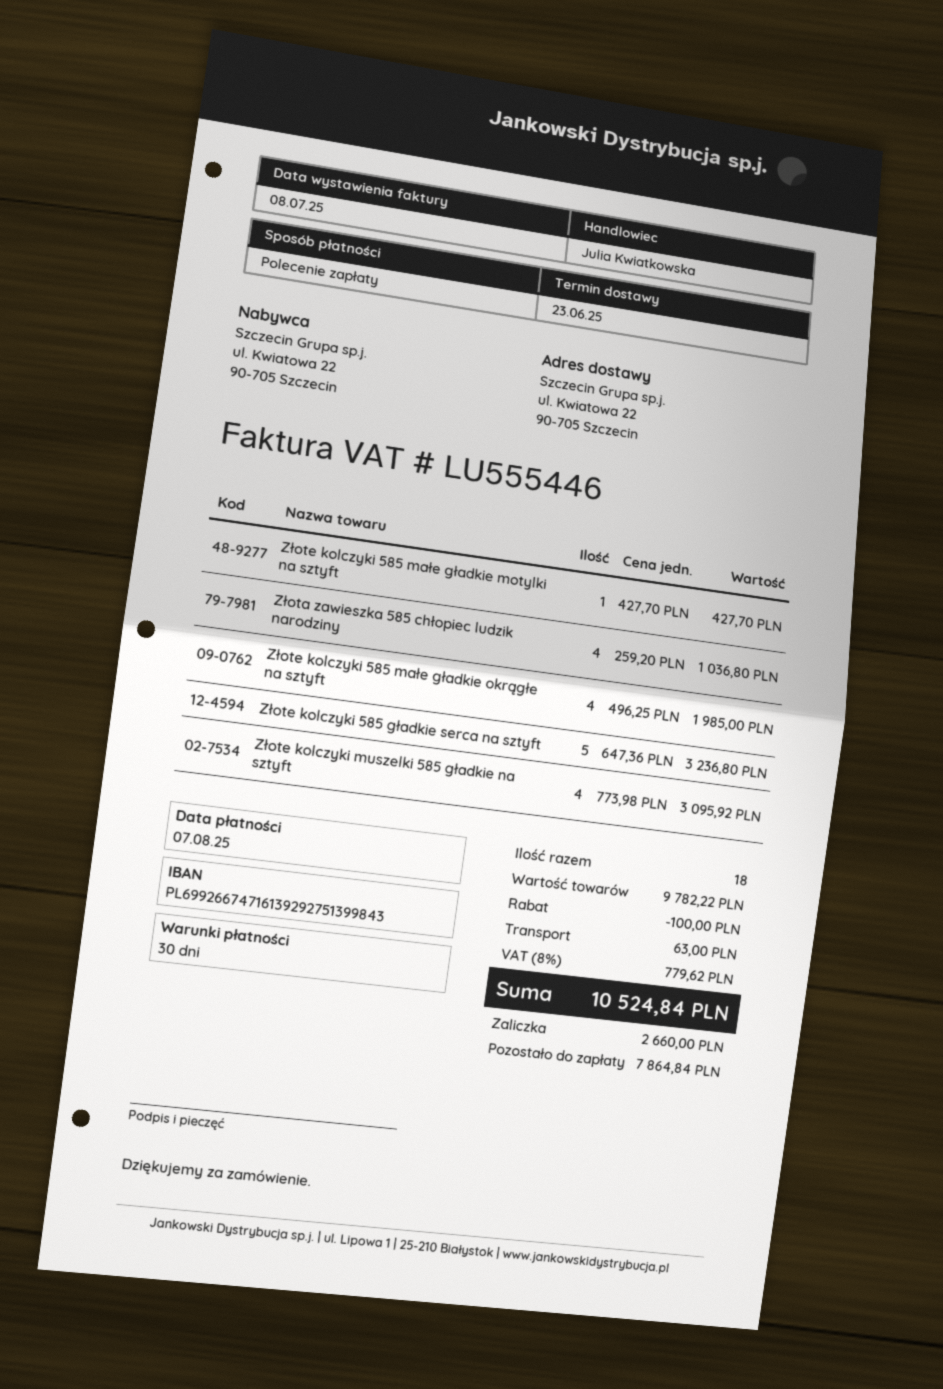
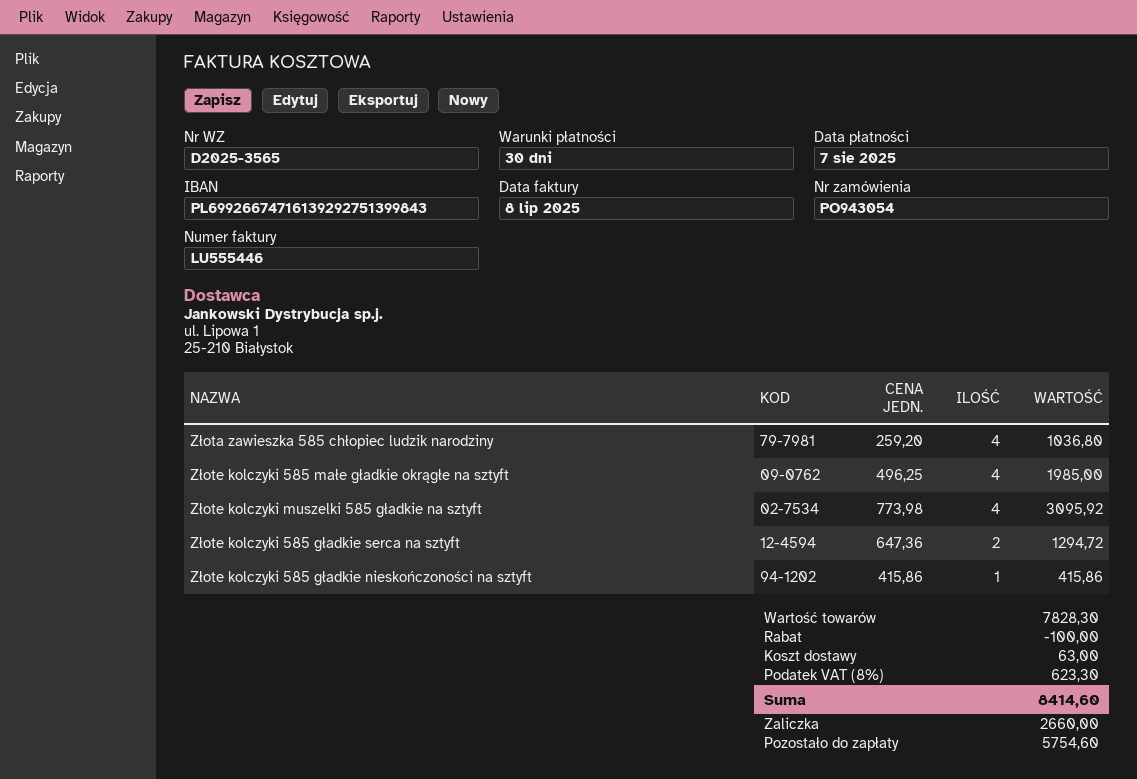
Złote kolczyki 585 małe gładkie motylki na sztyft: 1 x 427.70 = 427.70 -> none
Złote kolczyki 585 gładkie serca na sztyft: 5 x 647.36 = 3236.80 -> 2 x 647.36 = 1294.72
Złote kolczyki 585 gładkie nieskończoności na sztyft: none -> 1 x 415.86 = 415.86
subtotal: 9782.22 -> 7828.30
tax: 8% = 779.62 -> 8% = 623.30
total: 10524.84 -> 8414.60
balance: 7864.84 -> 5754.60

